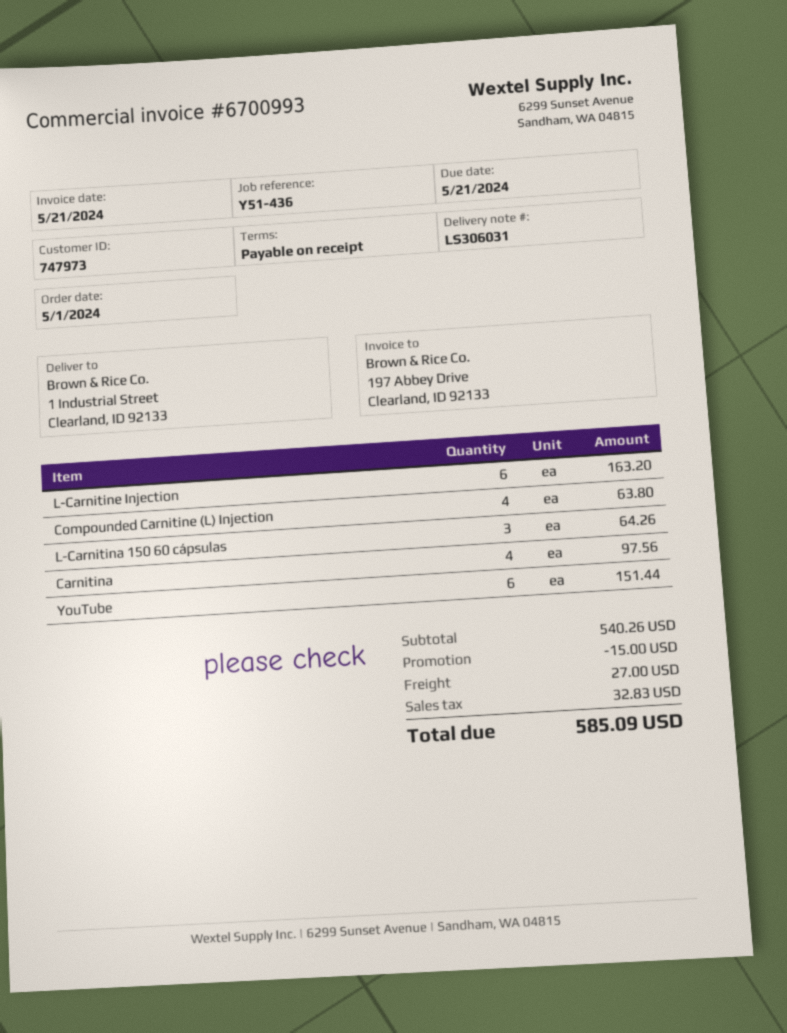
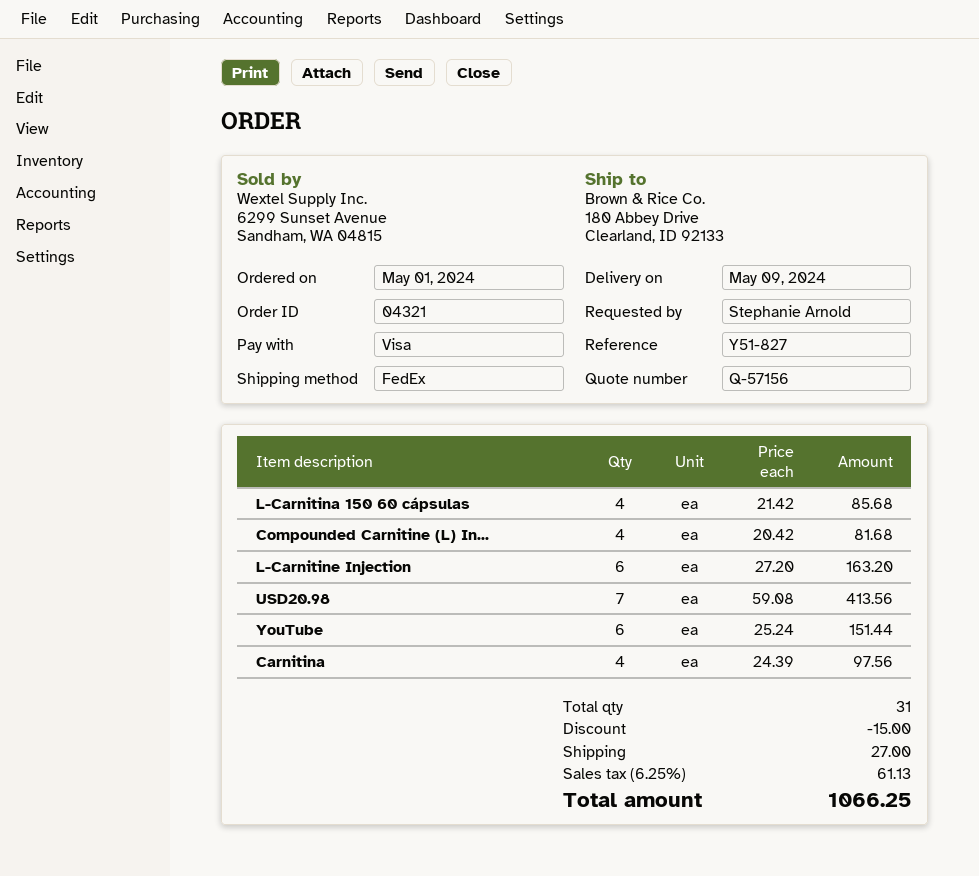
reference: Y51-436 -> Y51-827
ship to: 1 Industrial Street, Clearland, ID 92133 -> 180 Abbey Drive, Clearland, ID 92133
Compounded Carnitine (L) Injection: 4 for 63.80 -> 4 for 81.68
L-Carnitina 150 60 cápsulas: 3 for 64.26 -> 4 for 85.68
USD20.98: none -> 7 for 413.56
tax: 32.83 -> 61.13
total: 585.09 -> 1066.25

